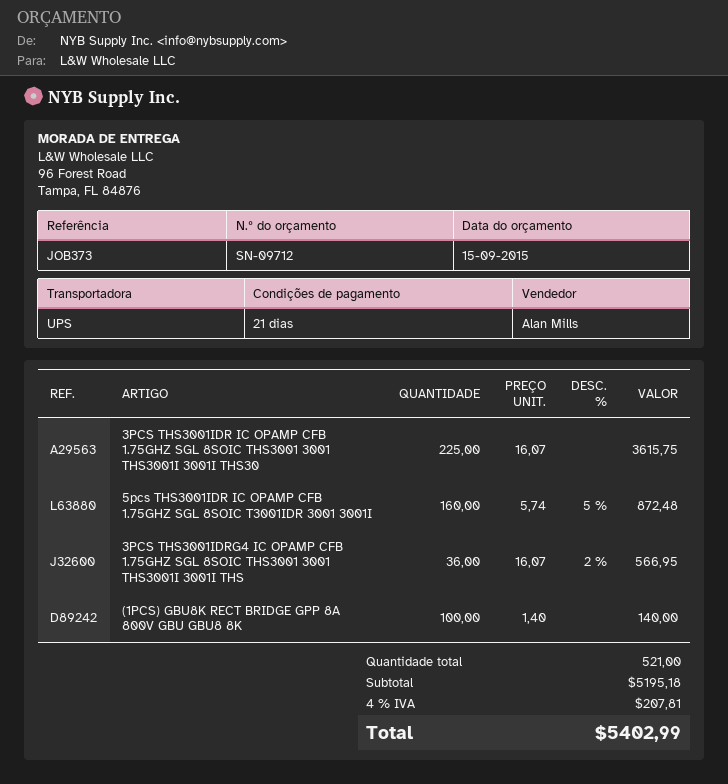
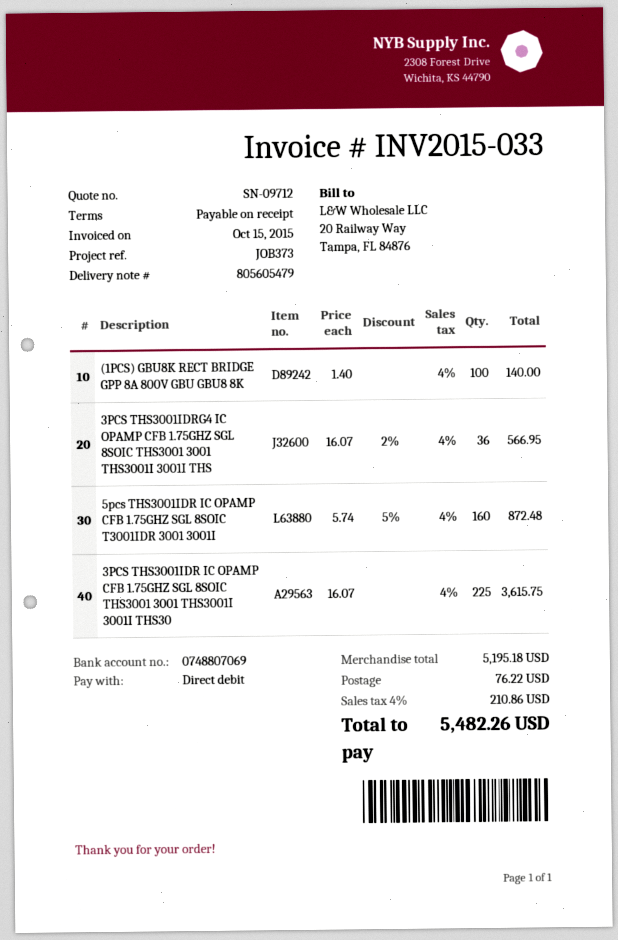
payment terms: 21 days -> on receipt
shipping: none -> 76.22
tax: 4% = 207.81 -> 4% = 210.86
total: 5402.99 -> 5482.26

